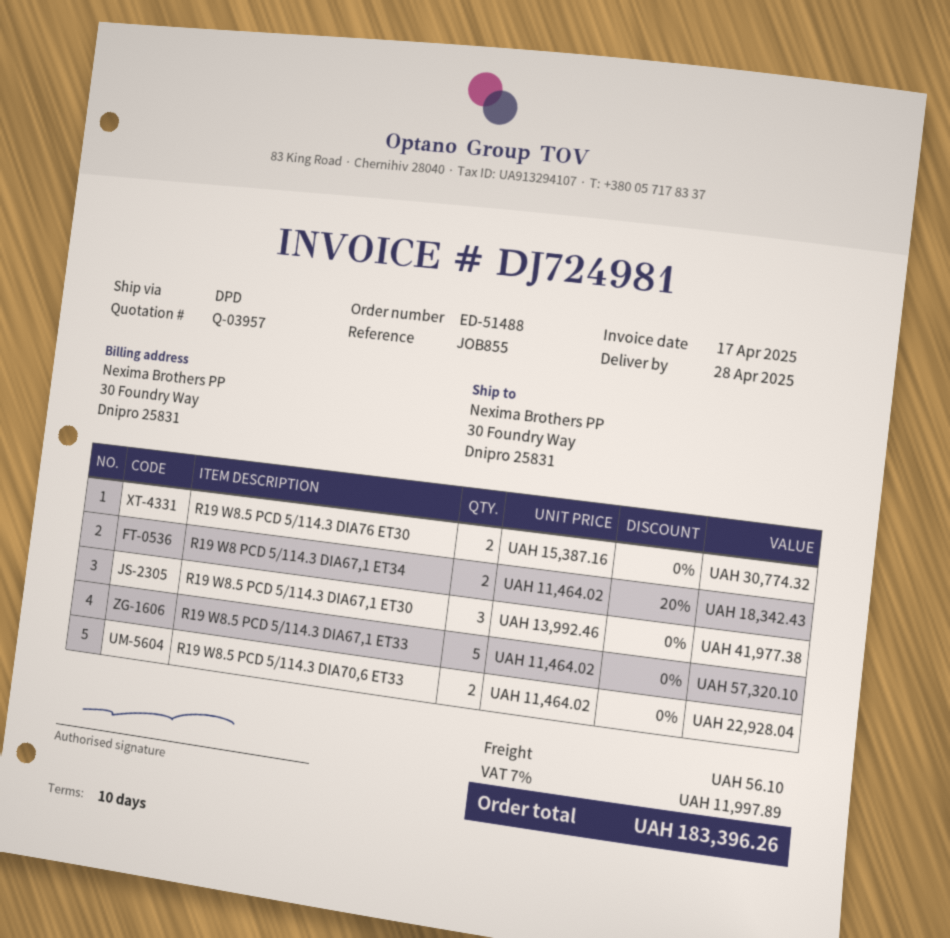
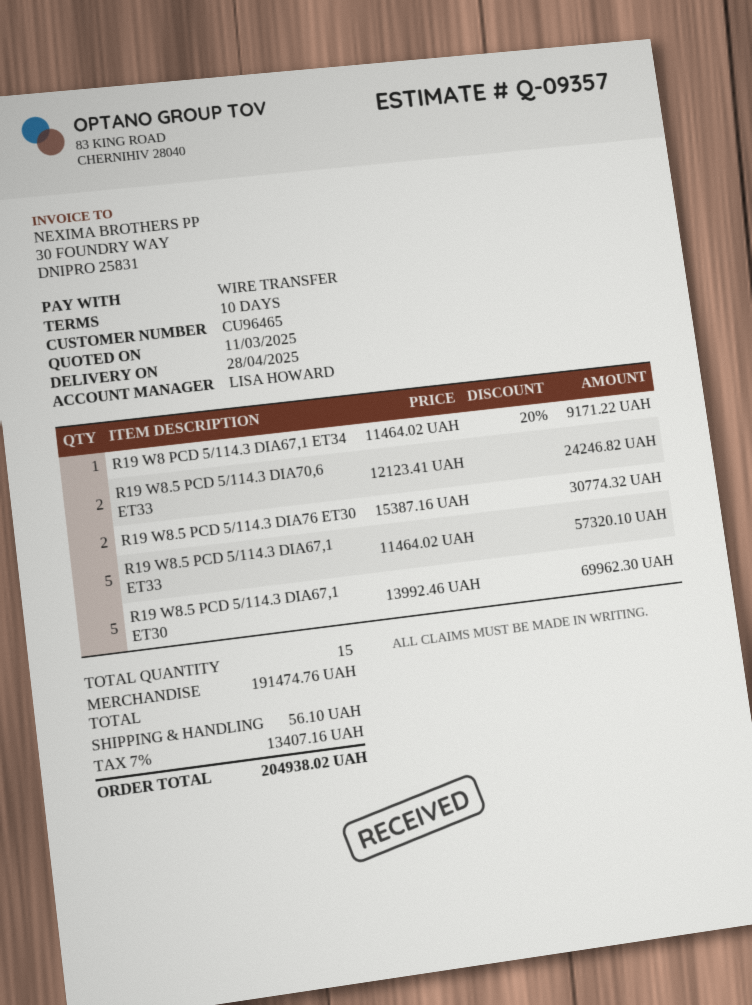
quote number: Q-03957 -> Q-09357
R19 W8 PCD 5/114.3 DIA67,1 ET34: 2 x 11464.02 - 20% = 18342.43 -> 1 x 11464.02 - 20% = 9171.22
R19 W8.5 PCD 5/114.3 DIA67,1 ET30: 3 x 13992.46 = 41977.38 -> 5 x 13992.46 = 69962.30
R19 W8.5 PCD 5/114.3 DIA70,6 ET33: 2 x 11464.02 = 22928.04 -> 2 x 12123.41 = 24246.82
tax: 7% = 11997.89 -> 7% = 13407.16
total: 183396.26 -> 204938.02

